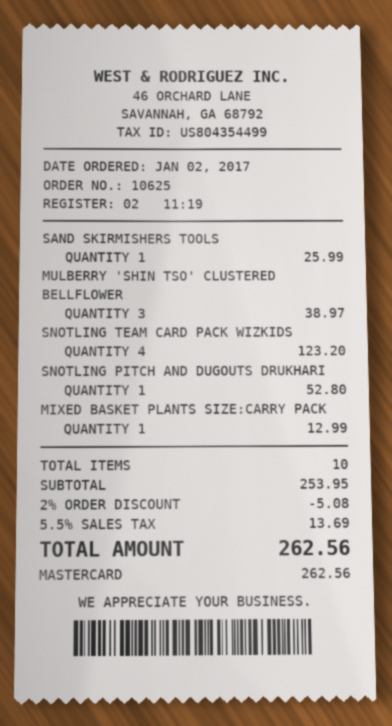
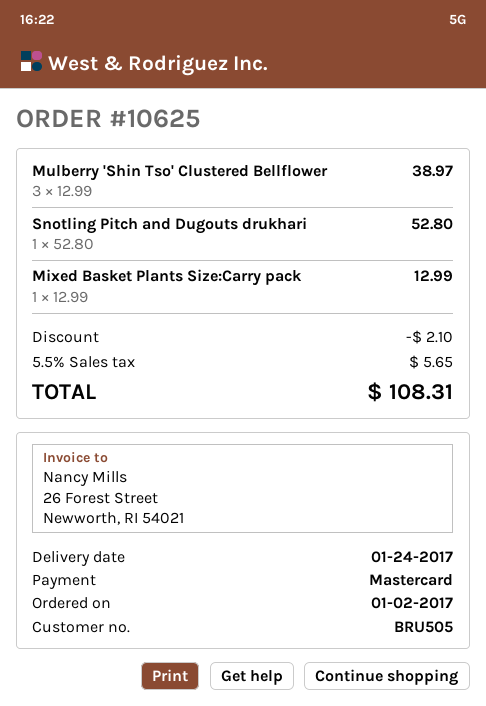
SAND SKIRMISHERS TOOLS: 1 for 25.99 -> none
SNOTLING TEAM CARD PACK WIZKIDS: 4 for 123.20 -> none
discount: 5.08 -> 2.10
tax: 5.5% = 13.69 -> 5.5% = 5.65
total: 262.56 -> 108.31

